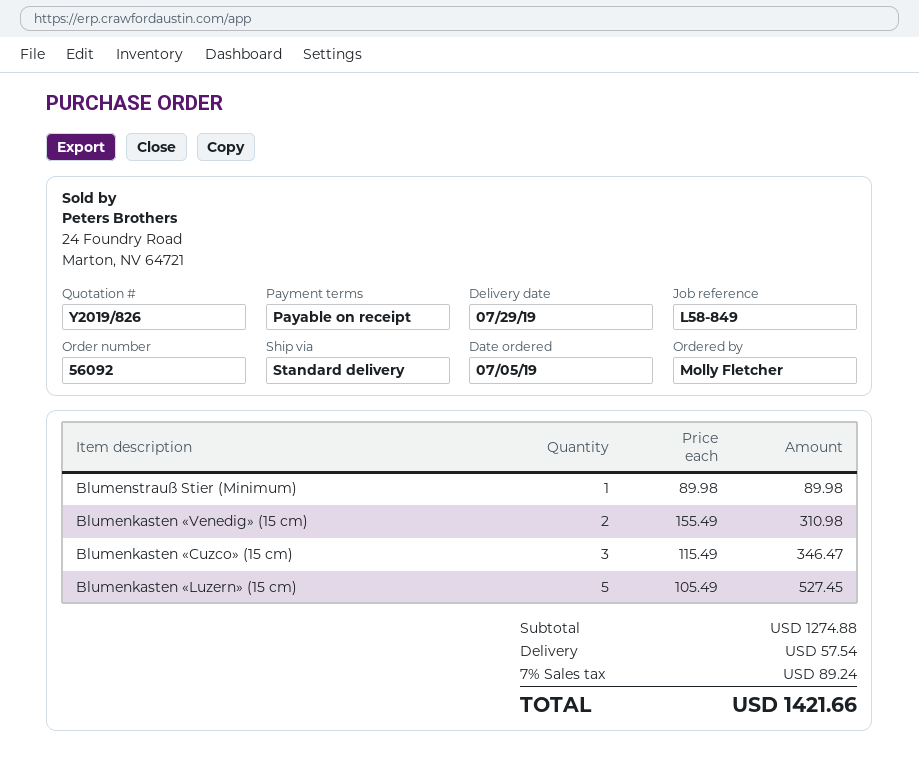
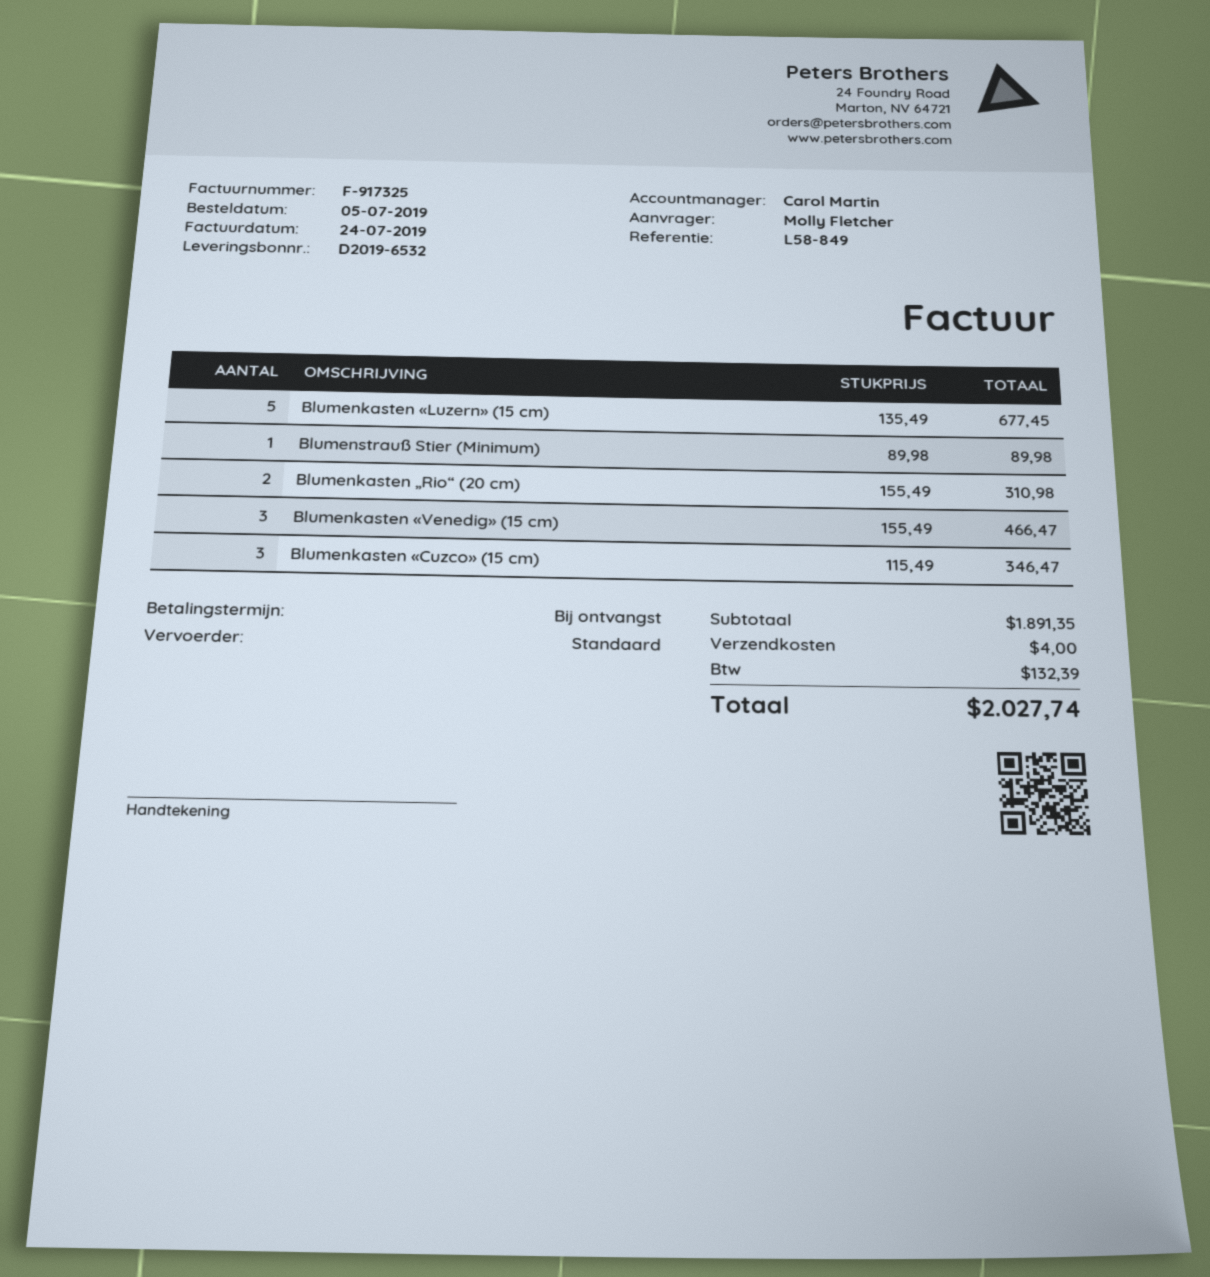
Blumenkasten «Venedig» (15 cm): 2 x 155.49 = 310.98 -> 3 x 155.49 = 466.47
Blumenkasten «Luzern» (15 cm): 5 x 105.49 = 527.45 -> 5 x 135.49 = 677.45
Blumenkasten „Rio“ (20 cm): none -> 2 x 155.49 = 310.98
subtotal: 1274.88 -> 1891.35
shipping: 57.54 -> 4.00
tax: 89.24 -> 132.39
total: 1421.66 -> 2027.74

